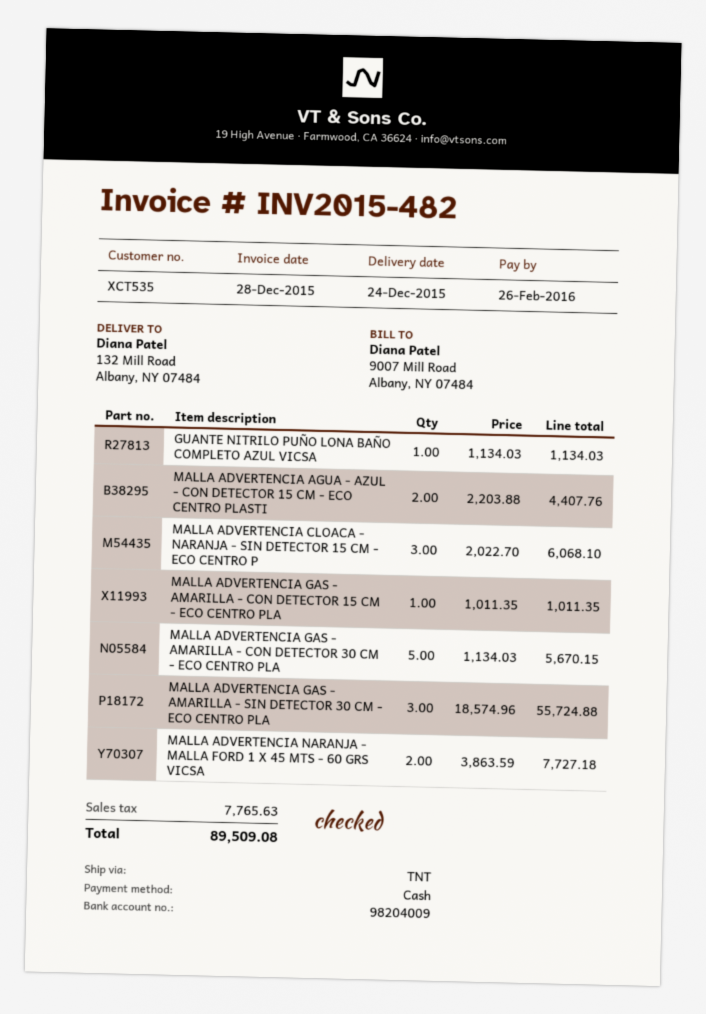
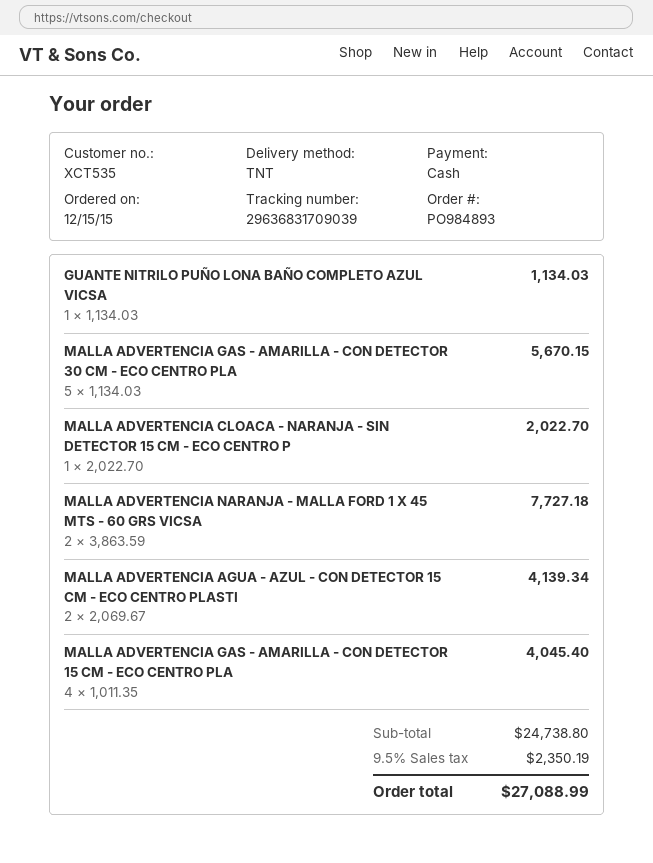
MALLA ADVERTENCIA AGUA - AZUL - CON DETECTOR 15 CM - ECO CENTRO PLASTI: 2 x 2203.88 = 4407.76 -> 2 x 2069.67 = 4139.34
MALLA ADVERTENCIA CLOACA - NARANJA - SIN DETECTOR 15 CM - ECO CENTRO P: 3 x 2022.70 = 6068.10 -> 1 x 2022.70 = 2022.70
MALLA ADVERTENCIA GAS - AMARILLA - CON DETECTOR 15 CM - ECO CENTRO PLA: 1 x 1011.35 = 1011.35 -> 4 x 1011.35 = 4045.40
MALLA ADVERTENCIA GAS - AMARILLA - SIN DETECTOR 30 CM - ECO CENTRO PLA: 3 x 18574.96 = 55724.88 -> none
tax: 7765.63 -> 2350.19
total: 89509.08 -> 27088.99

